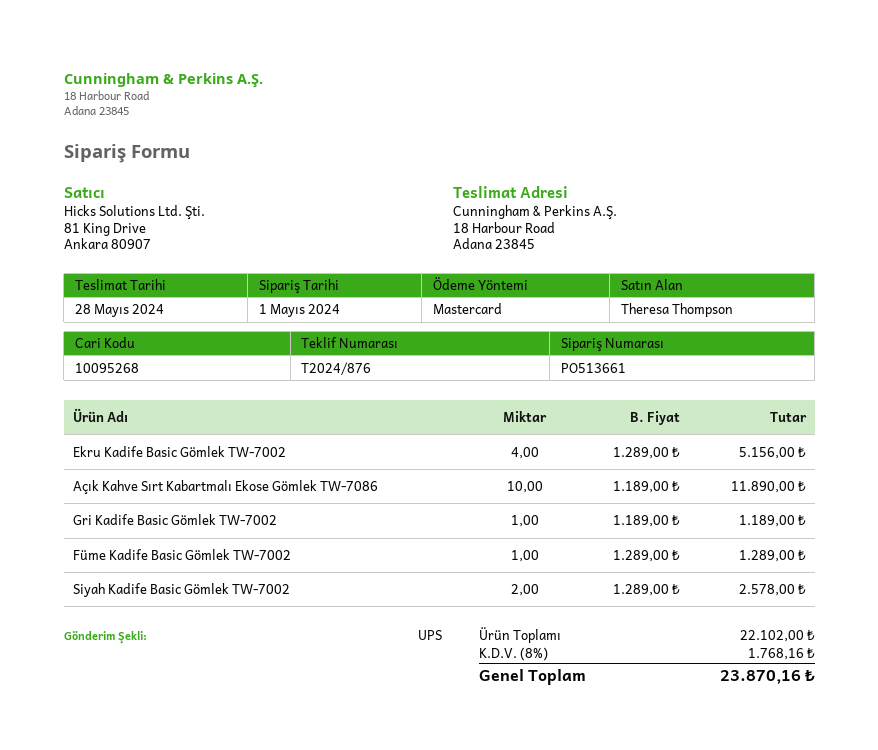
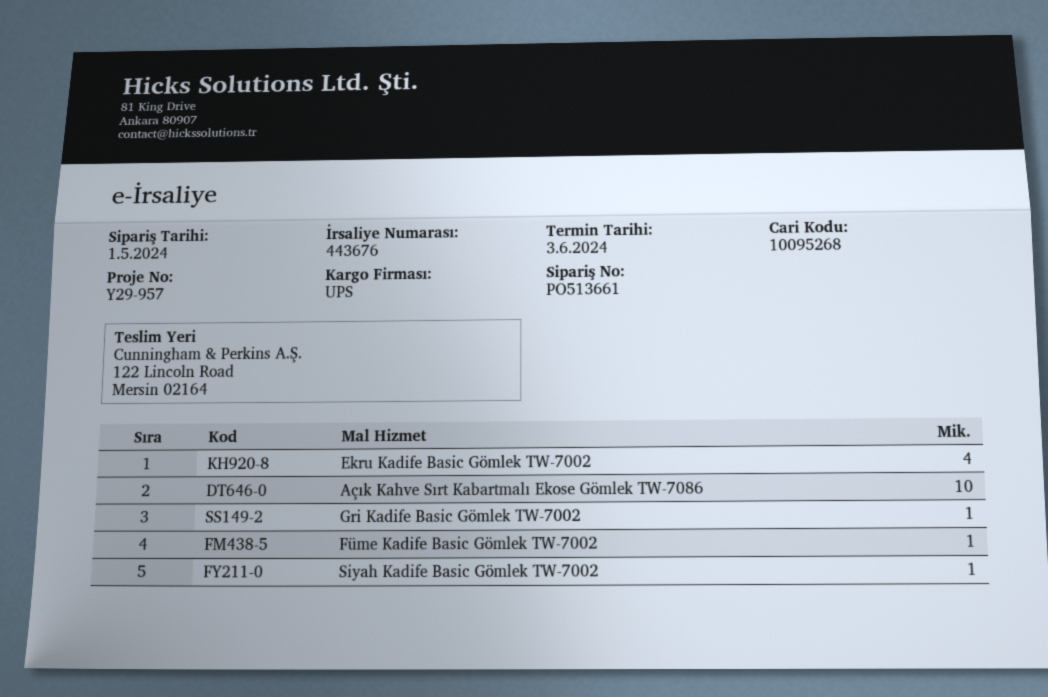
delivery date: 2024-05-28 -> 2024-06-03
ship to: 18 Harbour Road, Adana 23845 -> 122 Lincoln Road, Mersin 02164
Siyah Kadife Basic Gömlek TW-7002: 2 -> 1

